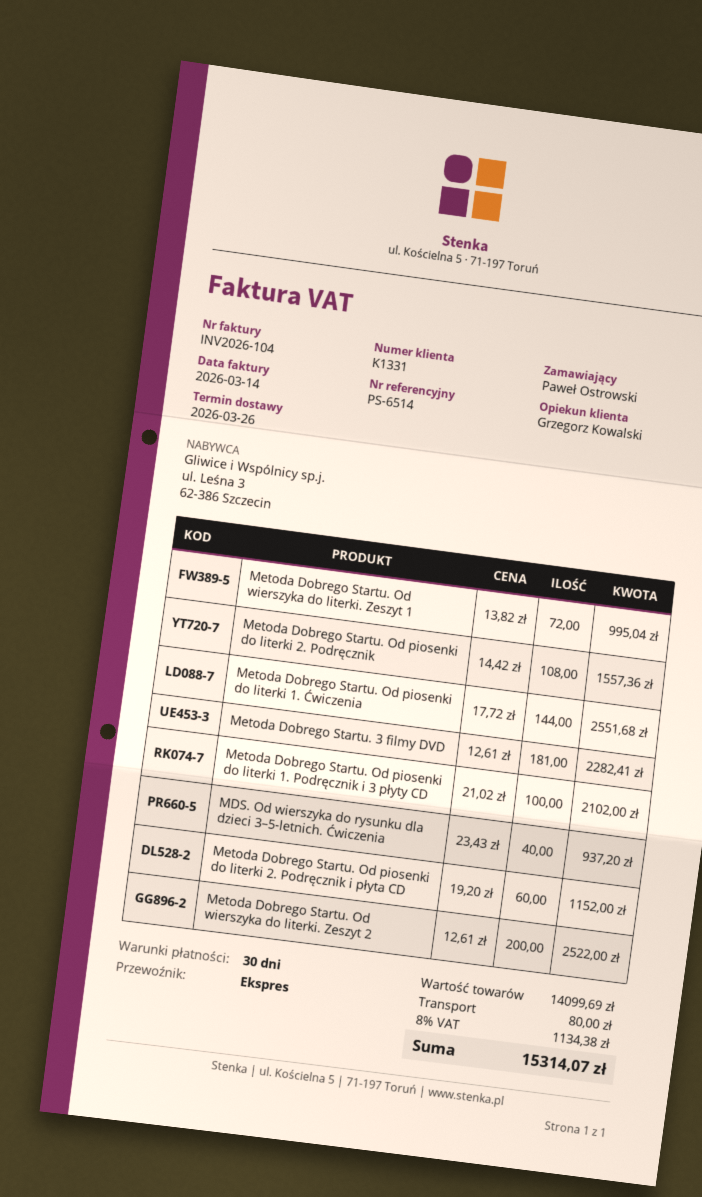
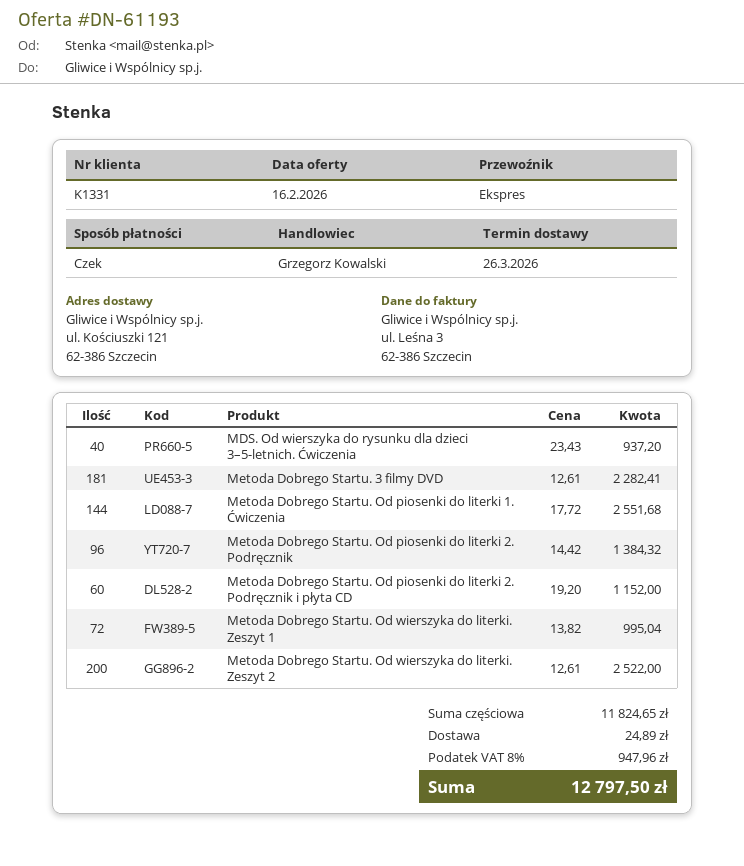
Metoda Dobrego Startu. Od piosenki do literki 2. Podręcznik: 108 x 14.42 = 1557.36 -> 96 x 14.42 = 1384.32
Metoda Dobrego Startu. Od piosenki do literki 1. Podręcznik i 3 płyty CD: 100 x 21.02 = 2102.00 -> none
subtotal: 14099.69 -> 11824.65
shipping: 80.00 -> 24.89
tax: 8% = 1134.38 -> 8% = 947.96
total: 15314.07 -> 12797.50

